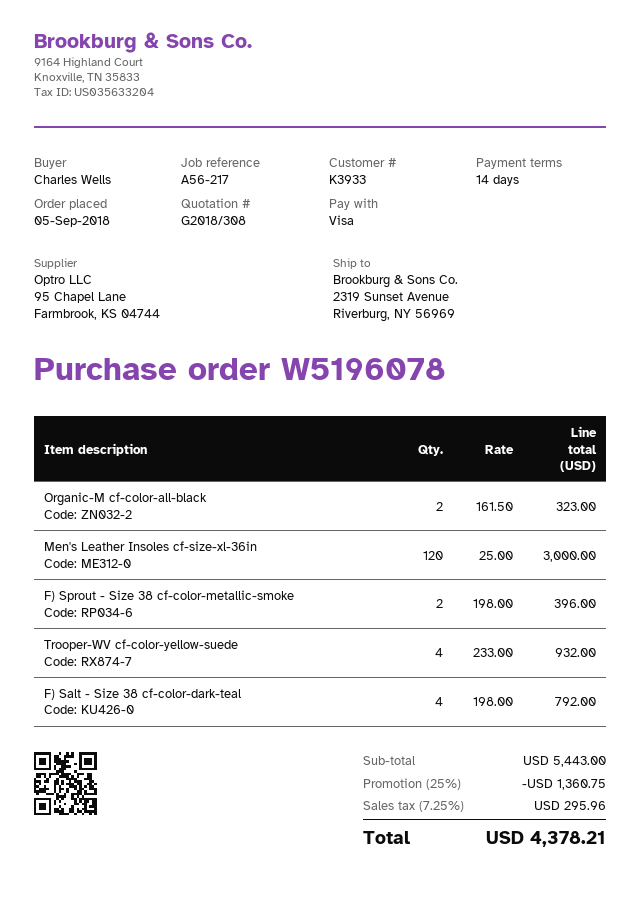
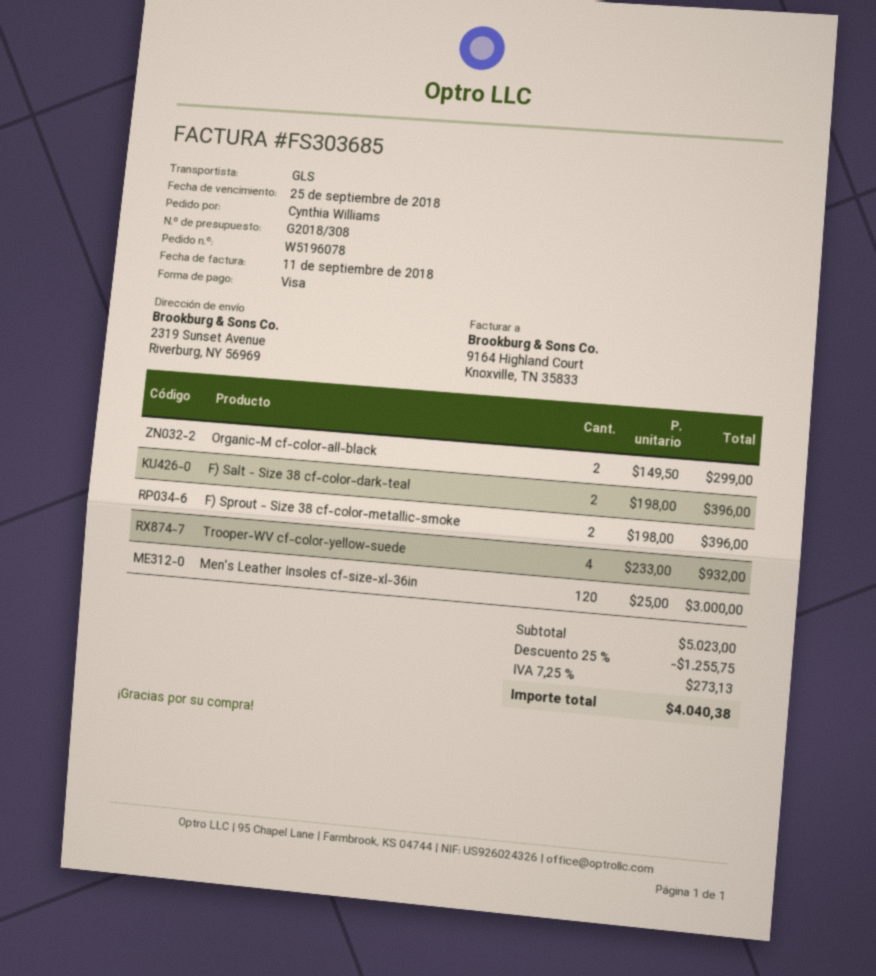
ordered by: Charles Wells -> Cynthia Williams
Organic-M cf-color-all-black: 2 x 161.50 = 323.00 -> 2 x 149.50 = 299.00
F) Salt - Size 38 cf-color-dark-teal: 4 x 198.00 = 792.00 -> 2 x 198.00 = 396.00
subtotal: 5443.00 -> 5023.00
discount: 25% = 1360.75 -> 25% = 1255.75
tax: 7.25% = 295.96 -> 7.25% = 273.13
total: 4378.21 -> 4040.38

